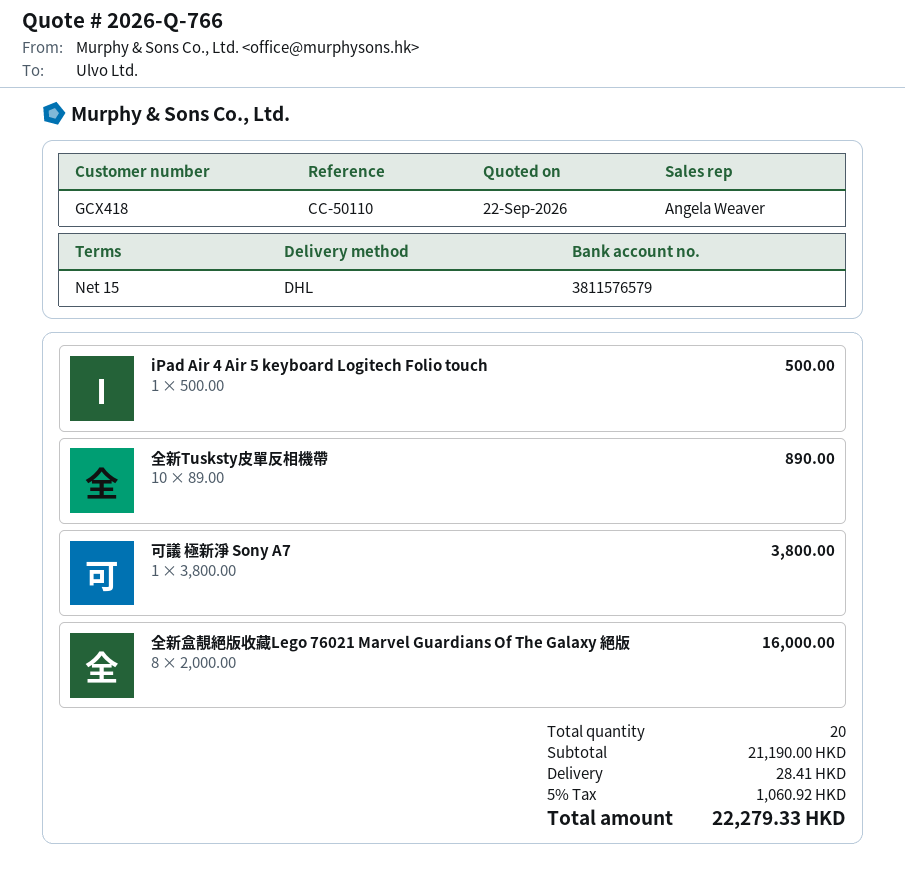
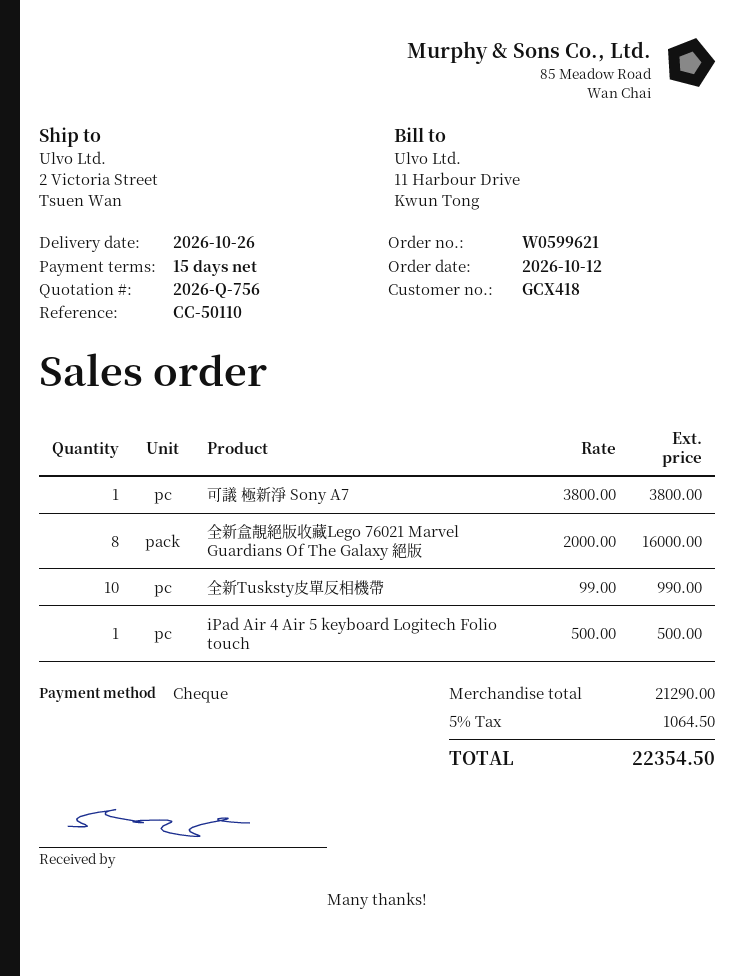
quote number: 2026-Q-766 -> 2026-Q-756
全新Tusksty皮單反相機帶: 10 x 89.00 = 890.00 -> 10 x 99.00 = 990.00
subtotal: 21190.00 -> 21290.00
shipping: 28.41 -> none
tax: 5% = 1060.92 -> 5% = 1064.50
total: 22279.33 -> 22354.50

